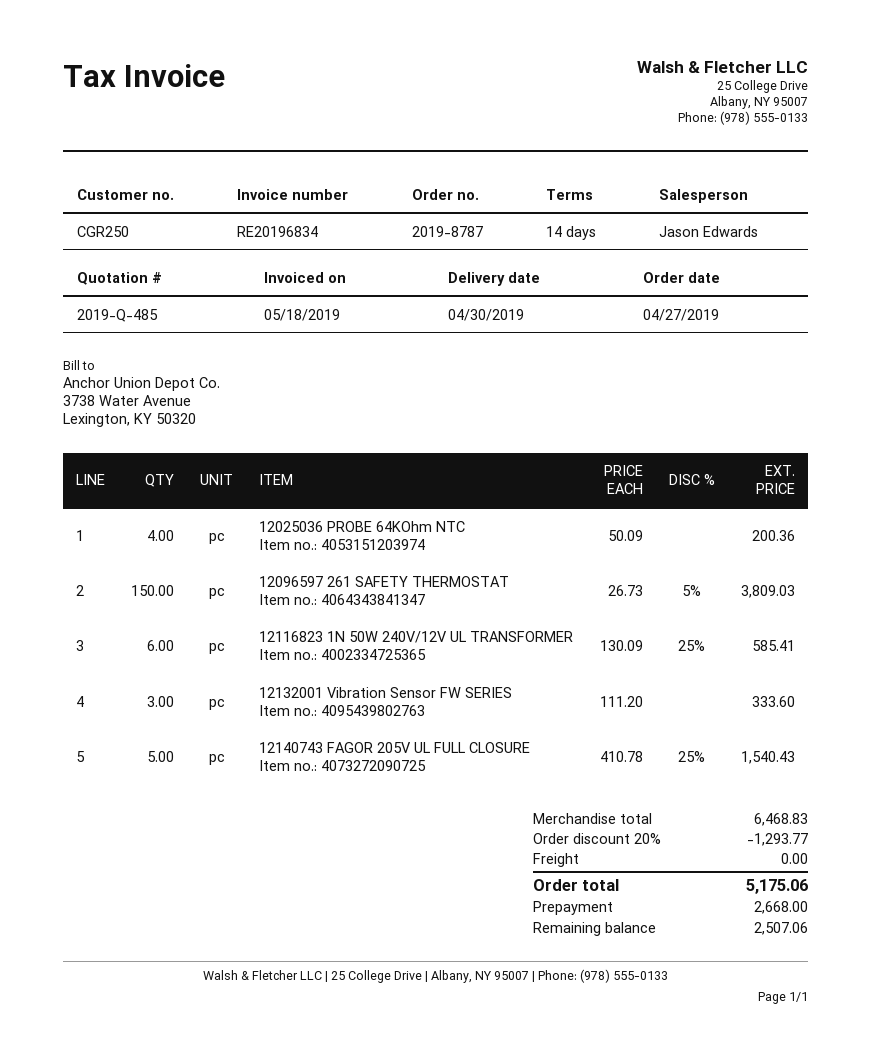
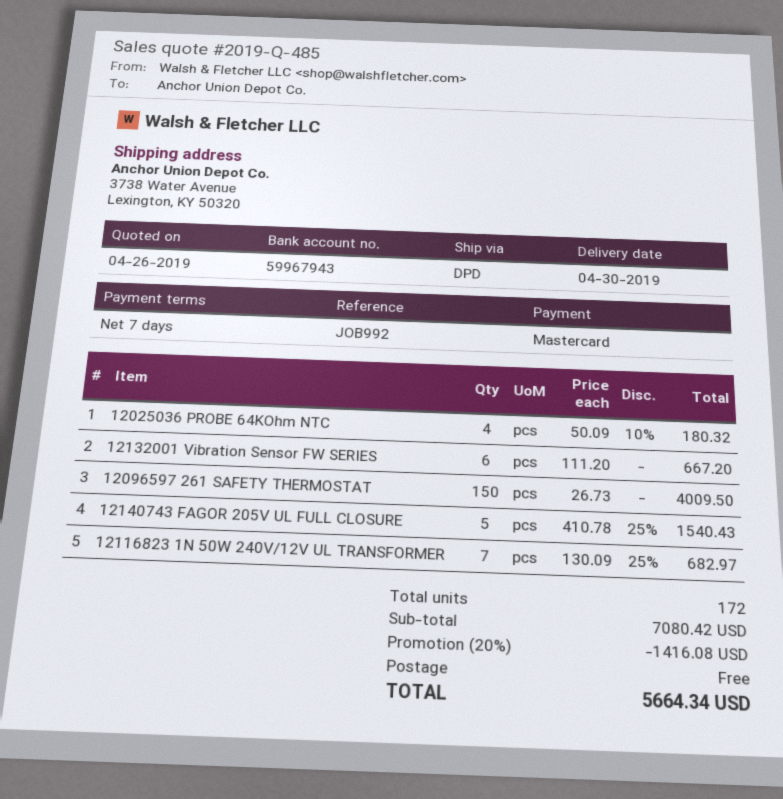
payment terms: 14 days -> 7 days
12025036 PROBE 64KOhm NTC: 4 x 50.09 = 200.36 -> 4 x 50.09 - 10% = 180.32
12096597 261 SAFETY THERMOSTAT: 150 x 26.73 - 5% = 3809.03 -> 150 x 26.73 = 4009.50
12116823 1N 50W 240V/12V UL TRANSFORMER: 6 x 130.09 - 25% = 585.41 -> 7 x 130.09 - 25% = 682.97
12132001 Vibration Sensor FW SERIES: 3 x 111.20 = 333.60 -> 6 x 111.20 = 667.20
subtotal: 6468.83 -> 7080.42
discount: 20% = 1293.77 -> 20% = 1416.08
total: 5175.06 -> 5664.34

